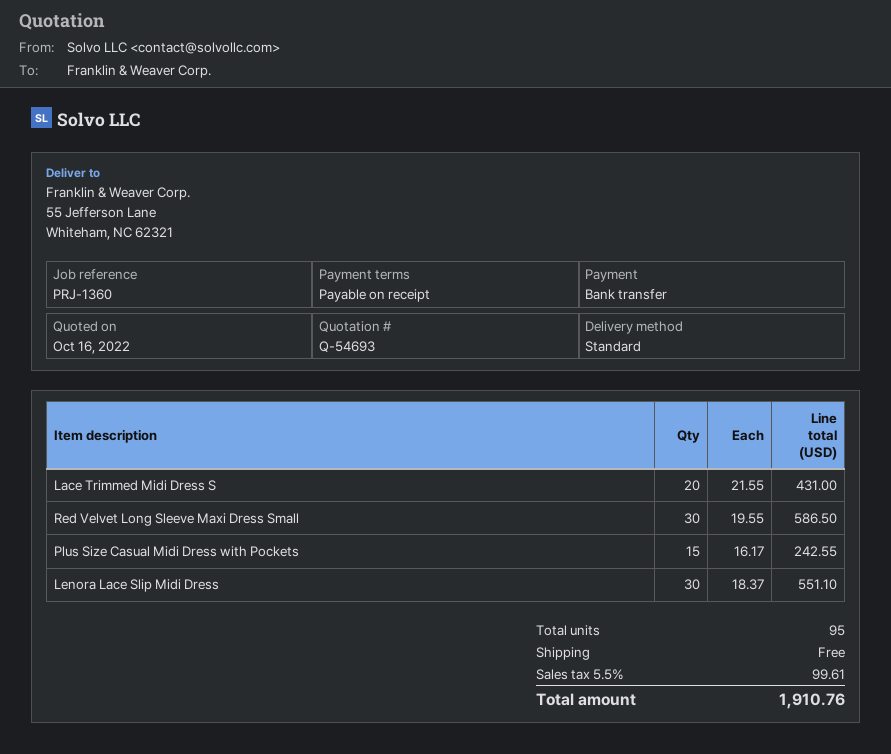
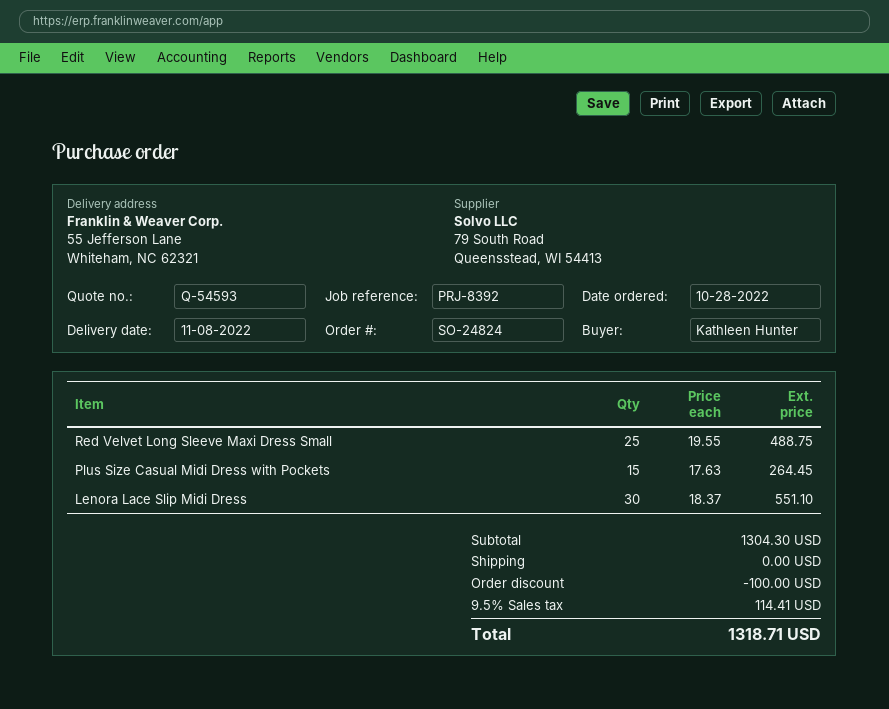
quote number: Q-54693 -> Q-54593
reference: PRJ-1360 -> PRJ-8392
Lace Trimmed Midi Dress S: 20 x 21.55 = 431.00 -> none
Red Velvet Long Sleeve Maxi Dress Small: 30 x 19.55 = 586.50 -> 25 x 19.55 = 488.75
Plus Size Casual Midi Dress with Pockets: 15 x 16.17 = 242.55 -> 15 x 17.63 = 264.45
discount: none -> 100.00
tax: 5.5% = 99.61 -> 9.5% = 114.41
total: 1910.76 -> 1318.71

